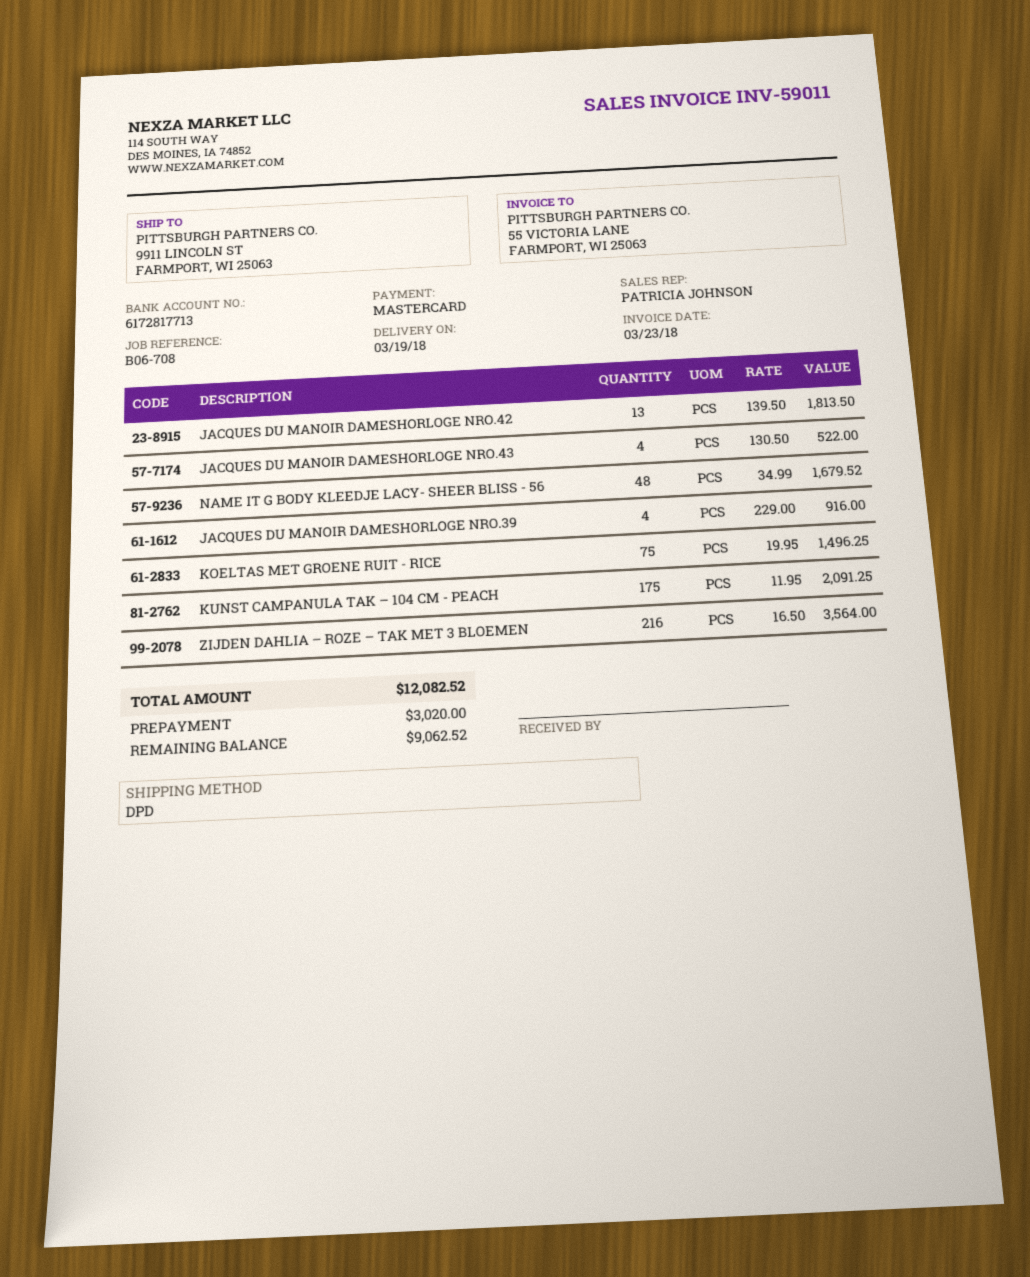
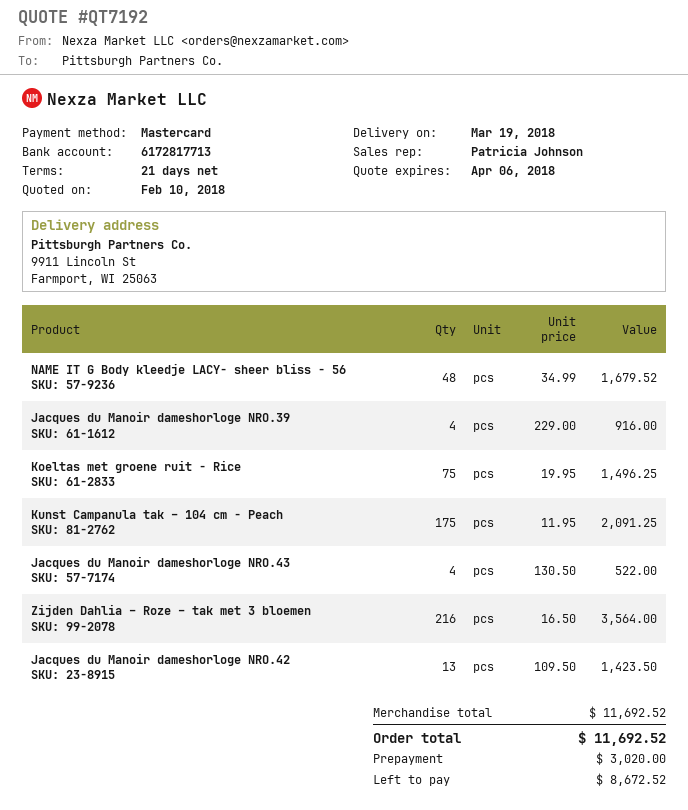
JACQUES DU MANOIR DAMESHORLOGE NRO.42: 13 x 139.50 = 1813.50 -> 13 x 109.50 = 1423.50
total: 12082.52 -> 11692.52
balance: 9062.52 -> 8672.52

